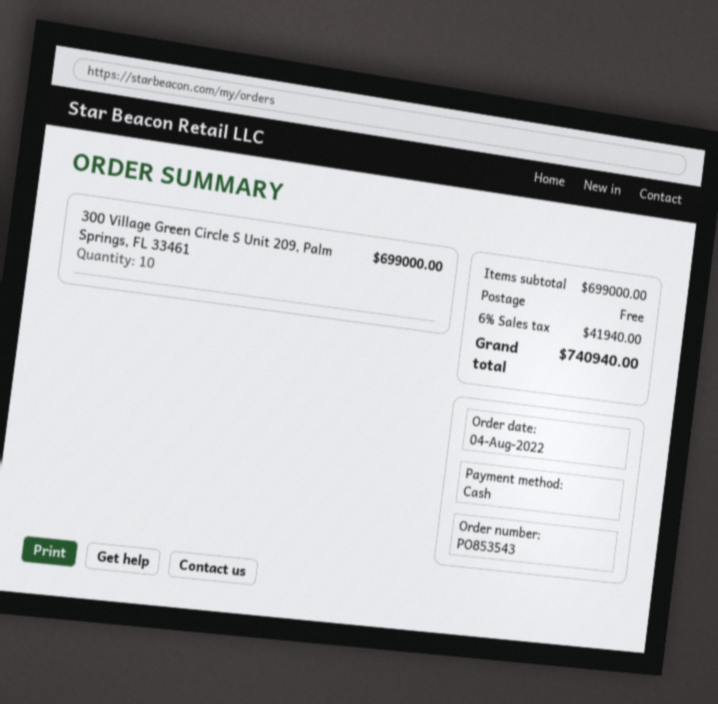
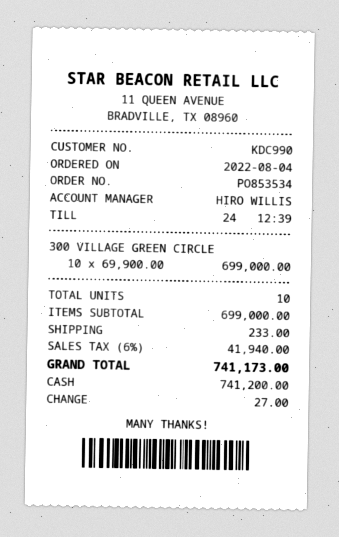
order number: PO853543 -> PO853534
shipping: 0.00 -> 233.00
total: 740940.00 -> 741173.00

